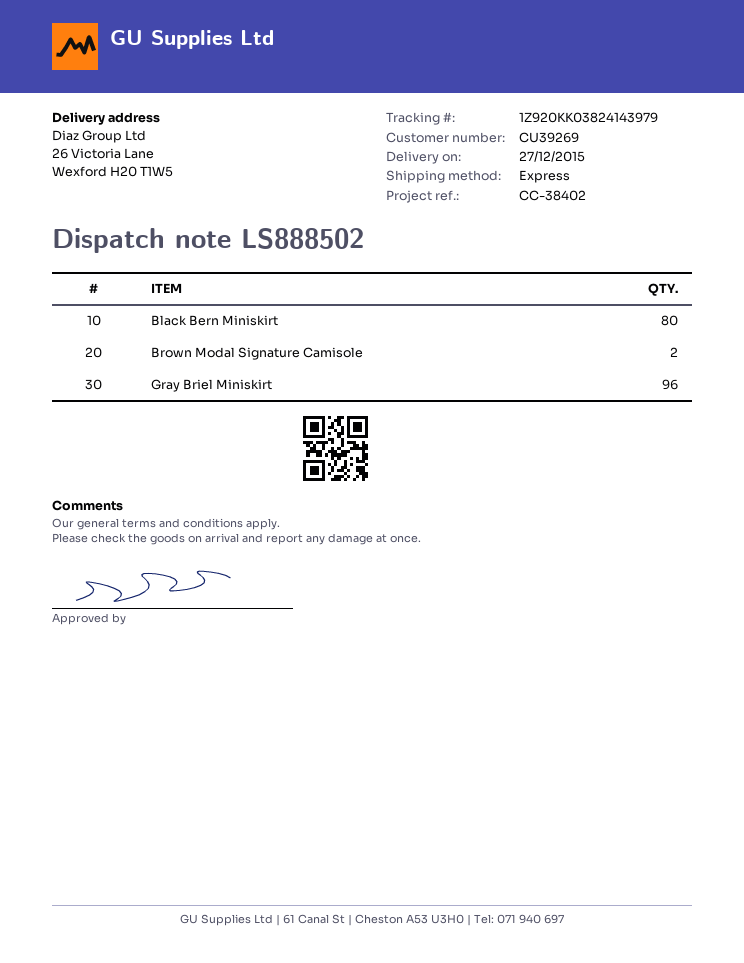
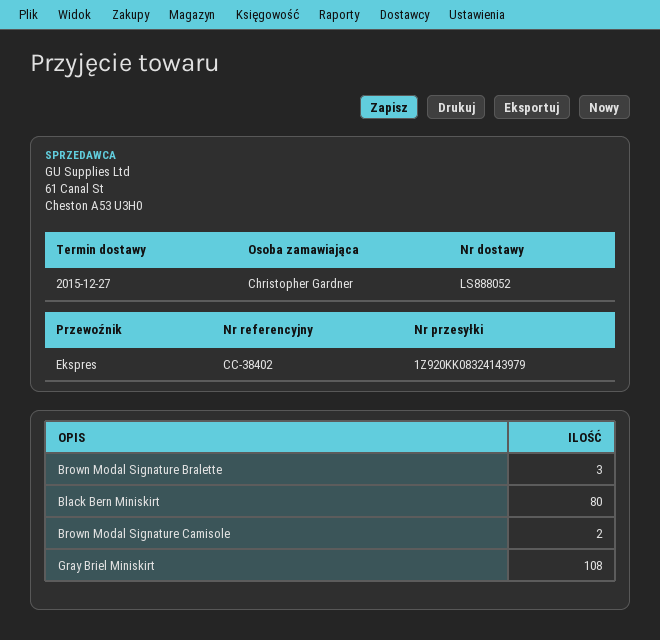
delivery note number: LS888502 -> LS888052
tracking number: 1Z920KK03824143979 -> 1Z920KK08324143979
Gray Briel Miniskirt: 96 -> 108
Brown Modal Signature Bralette: none -> 3

